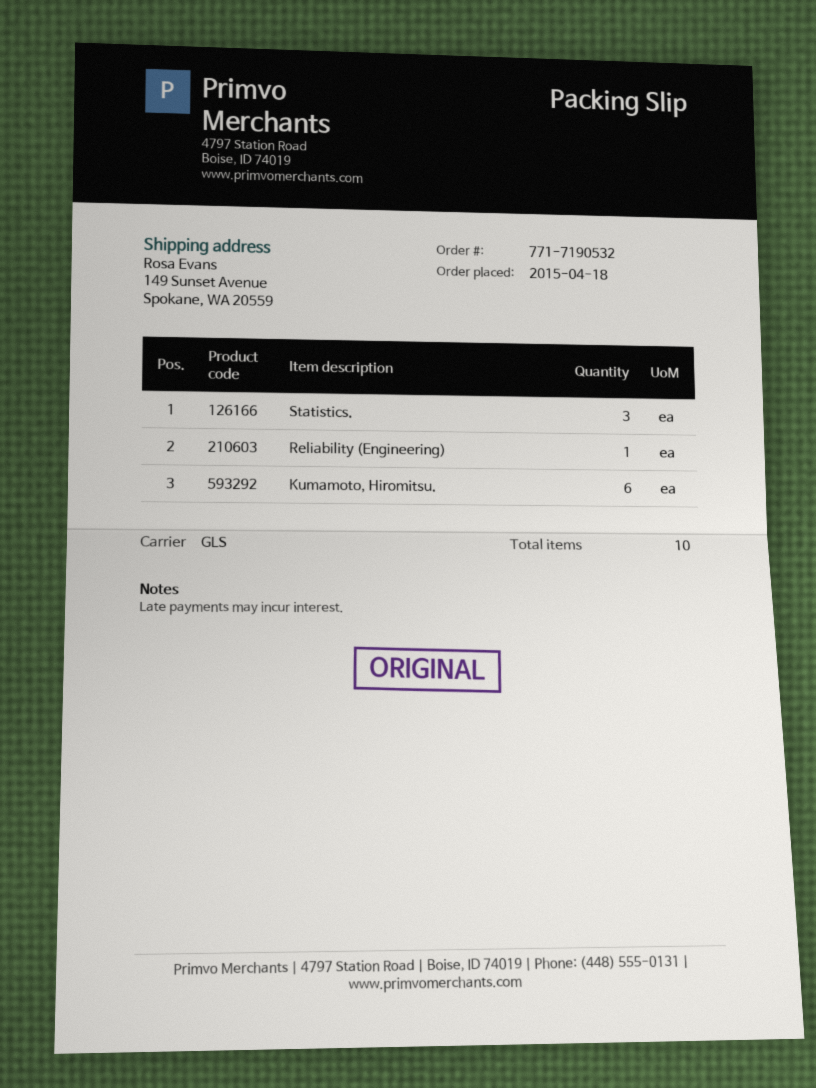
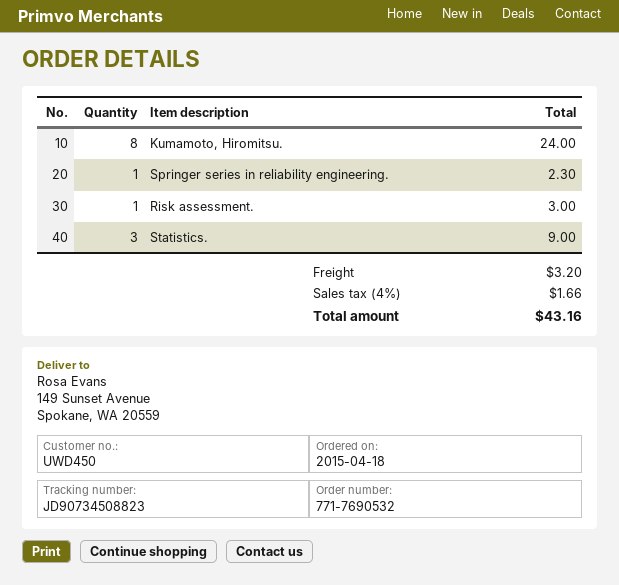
order number: 771-7190532 -> 771-7690532
Reliability (Engineering): 1 -> none
Kumamoto, Hiromitsu.: 6 -> 8
Springer series in reliability engineering.: none -> 1
Risk assessment.: none -> 1

